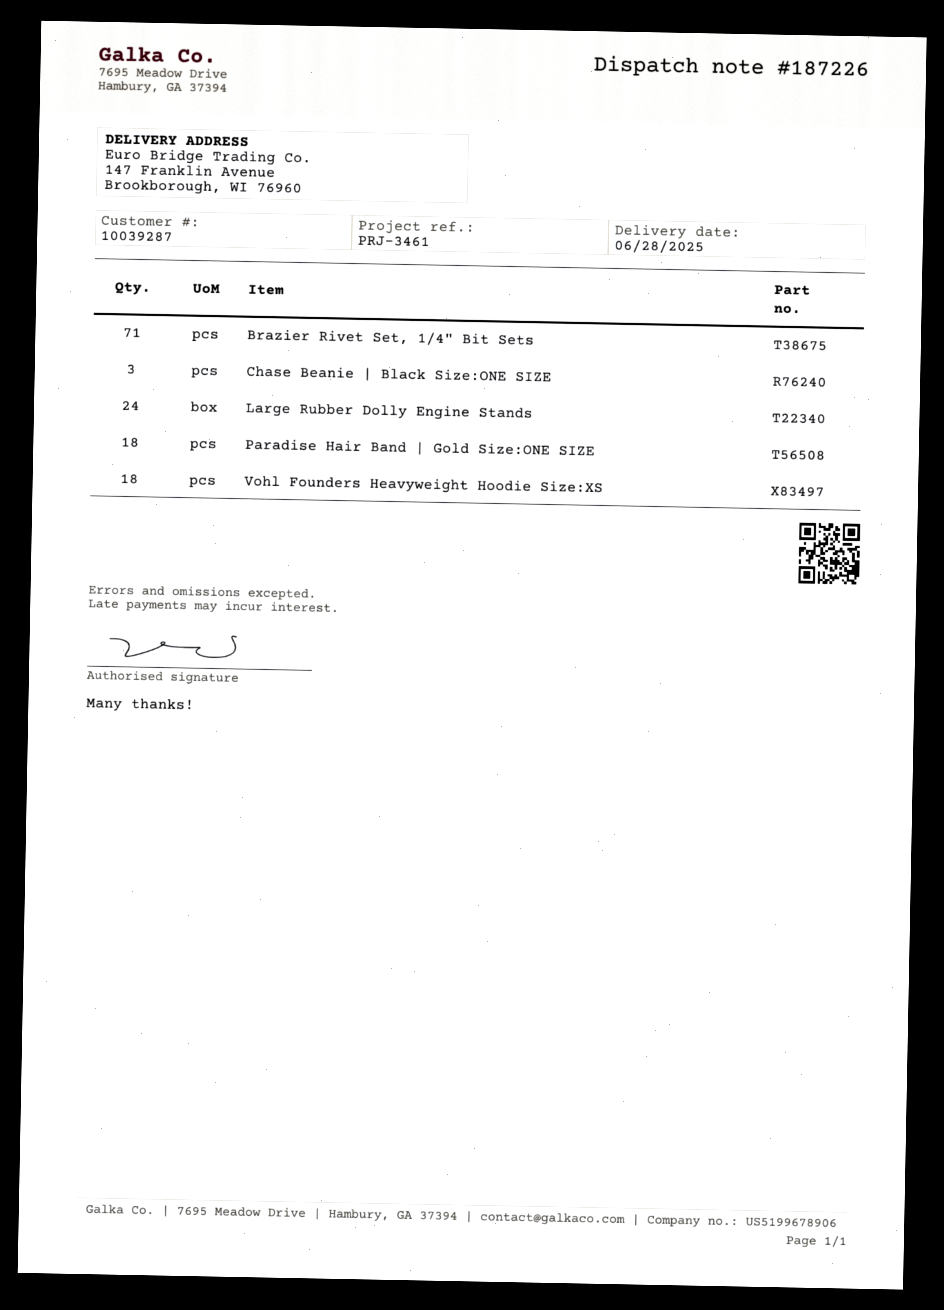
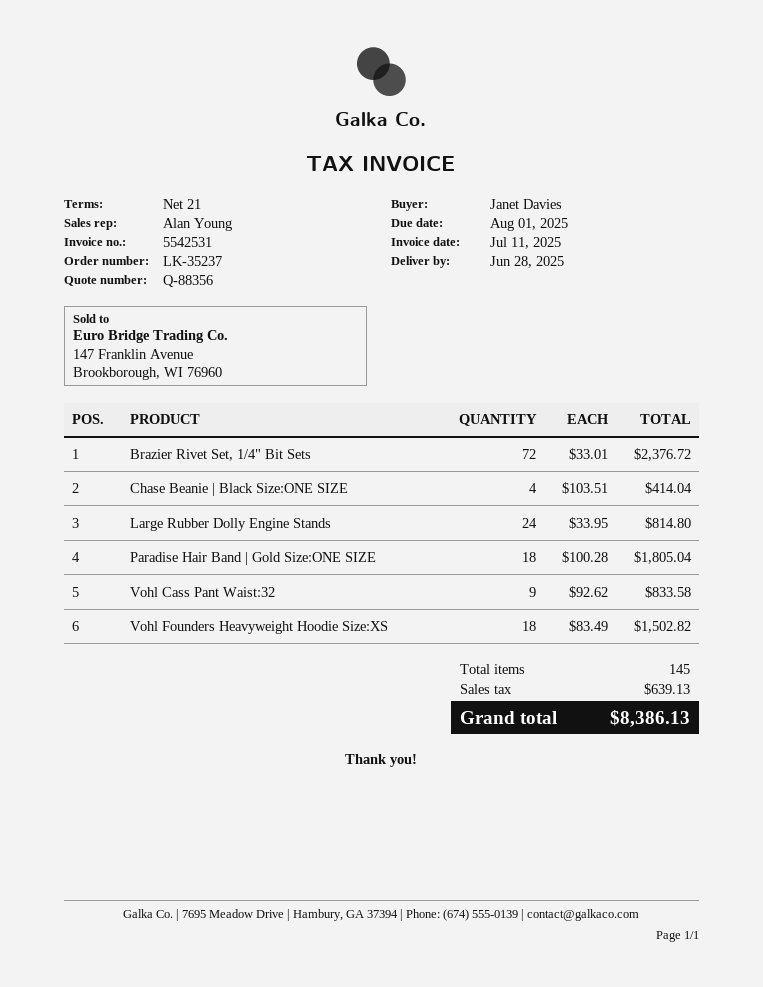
Brazier Rivet Set, 1/4" Bit Sets: 71 -> 72
Chase Beanie | Black Size:ONE SIZE: 3 -> 4
Vohl Cass Pant Waist:32: none -> 9

